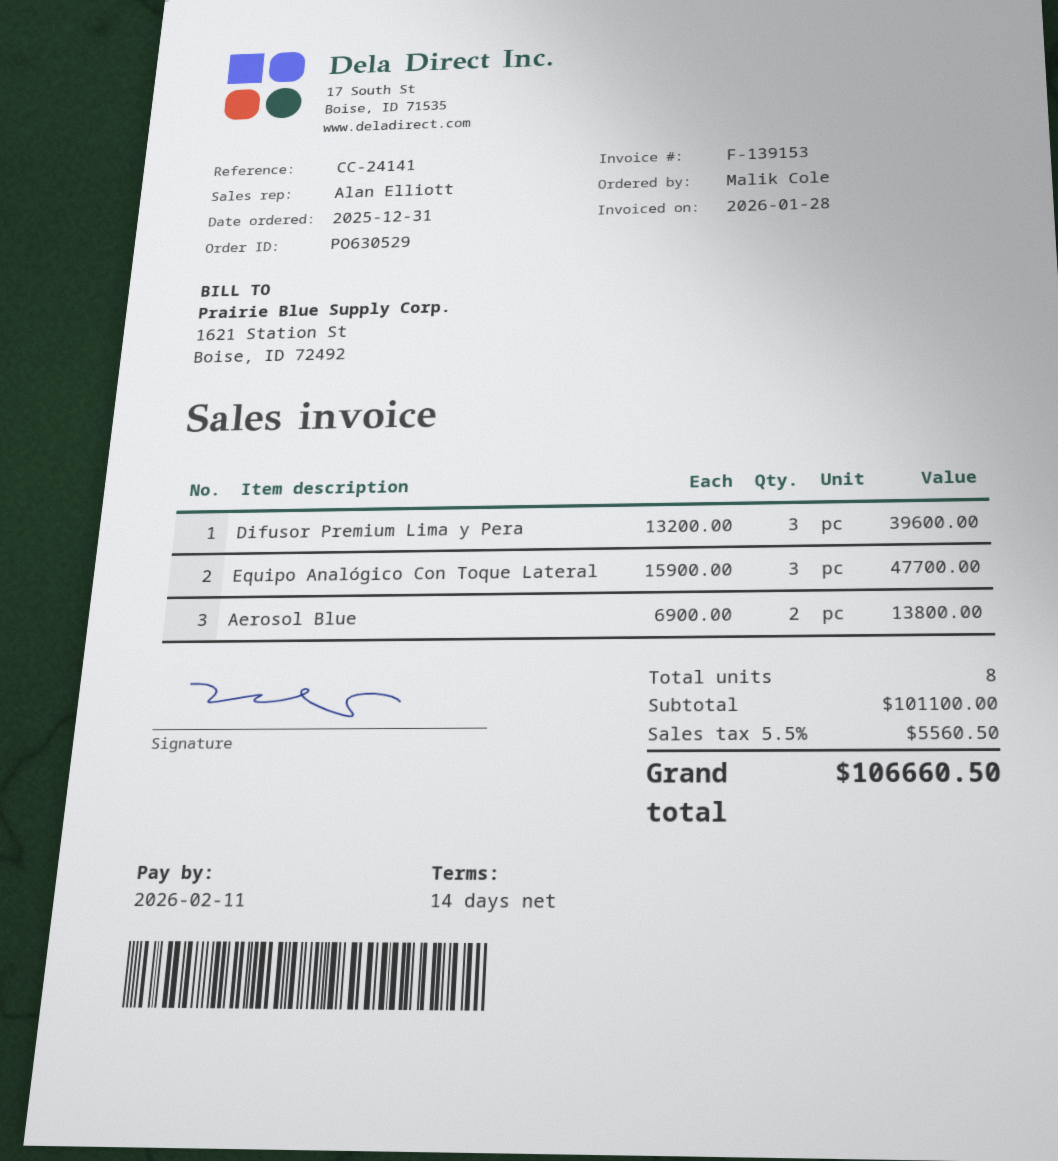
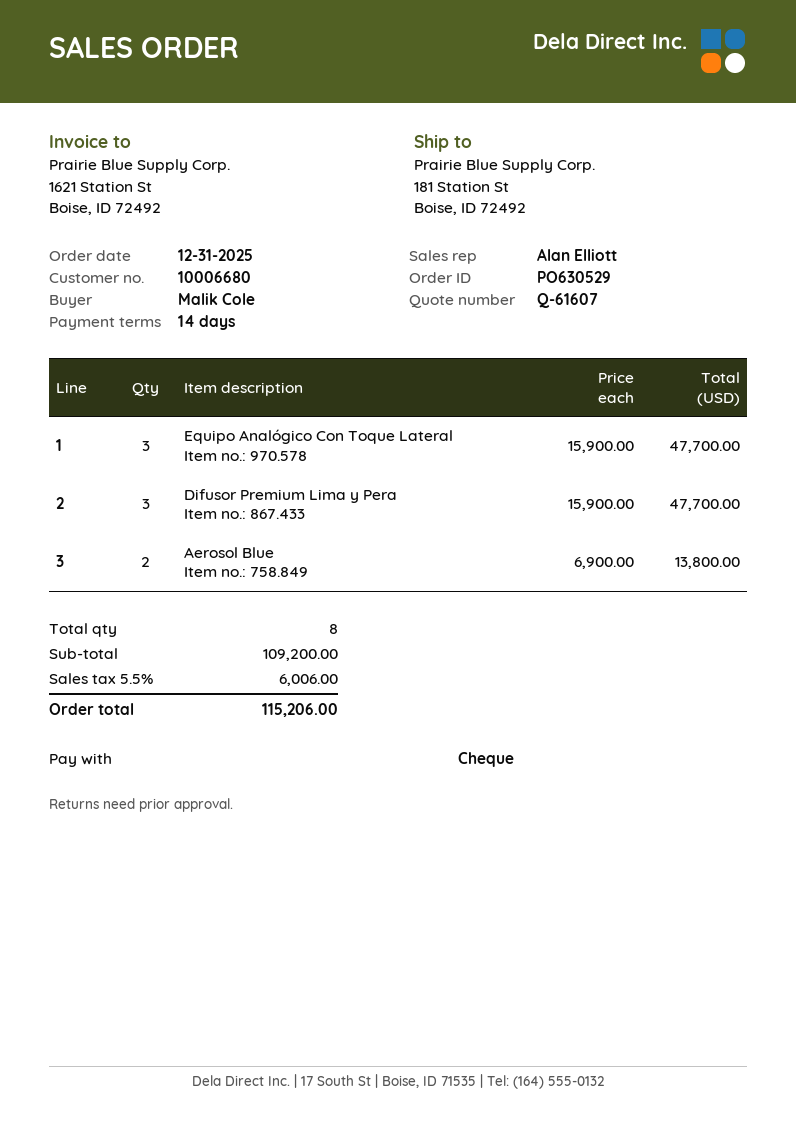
Difusor Premium Lima y Pera: 3 x 13200.00 = 39600.00 -> 3 x 15900.00 = 47700.00
subtotal: 101100.00 -> 109200.00
tax: 5.5% = 5560.50 -> 5.5% = 6006.00
total: 106660.50 -> 115206.00

